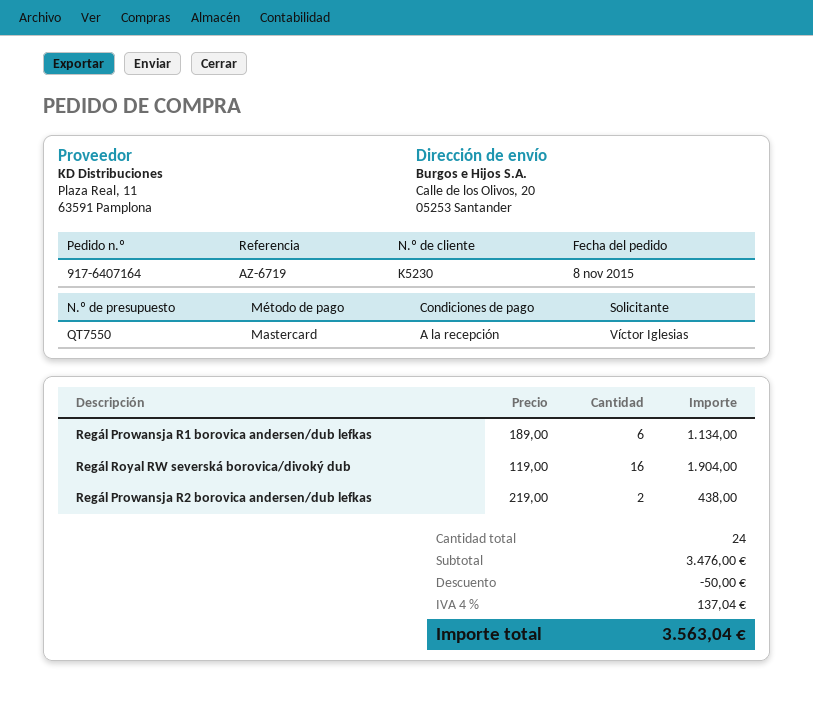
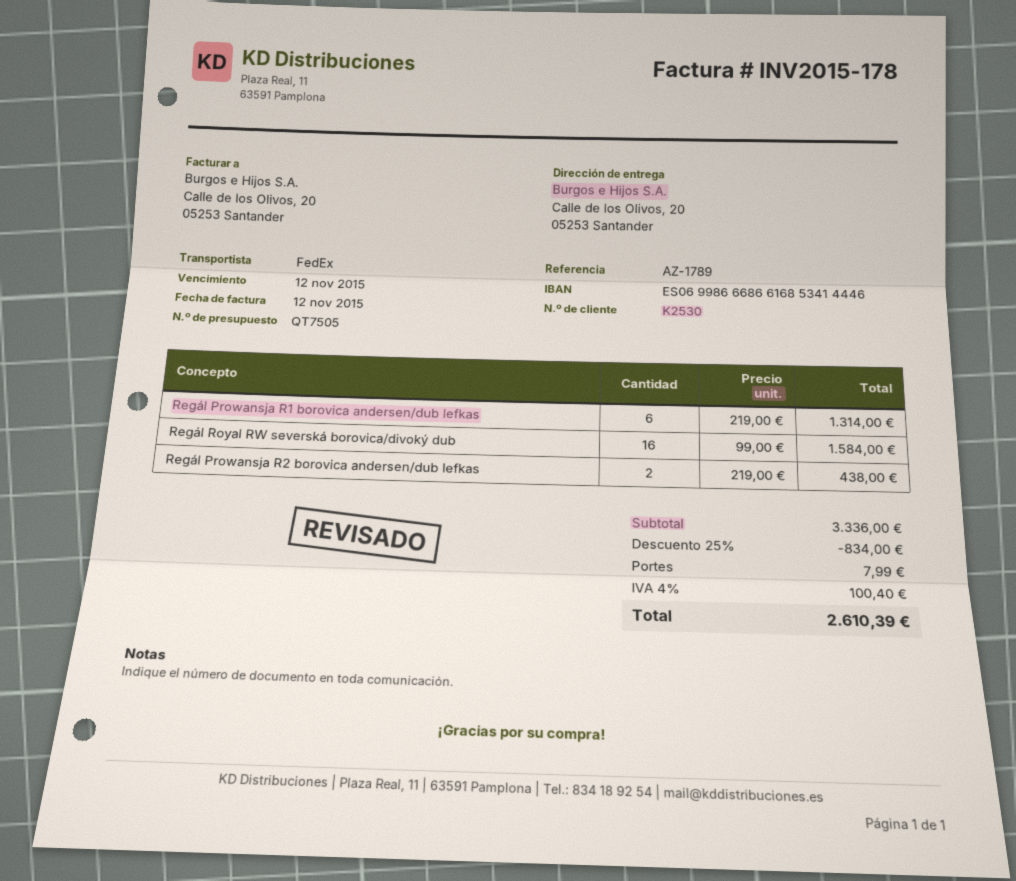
quote number: QT7550 -> QT7505
customer number: K5230 -> K2530
reference: AZ-6719 -> AZ-1789
Regál Prowansja R1 borovica andersen/dub lefkas: 6 x 189.00 = 1134.00 -> 6 x 219.00 = 1314.00
Regál Royal RW severská borovica/divoký dub: 16 x 119.00 = 1904.00 -> 16 x 99.00 = 1584.00
subtotal: 3476.00 -> 3336.00
discount: 50.00 -> 834.00
shipping: none -> 7.99
tax: 4% = 137.04 -> 4% = 100.40
total: 3563.04 -> 2610.39

